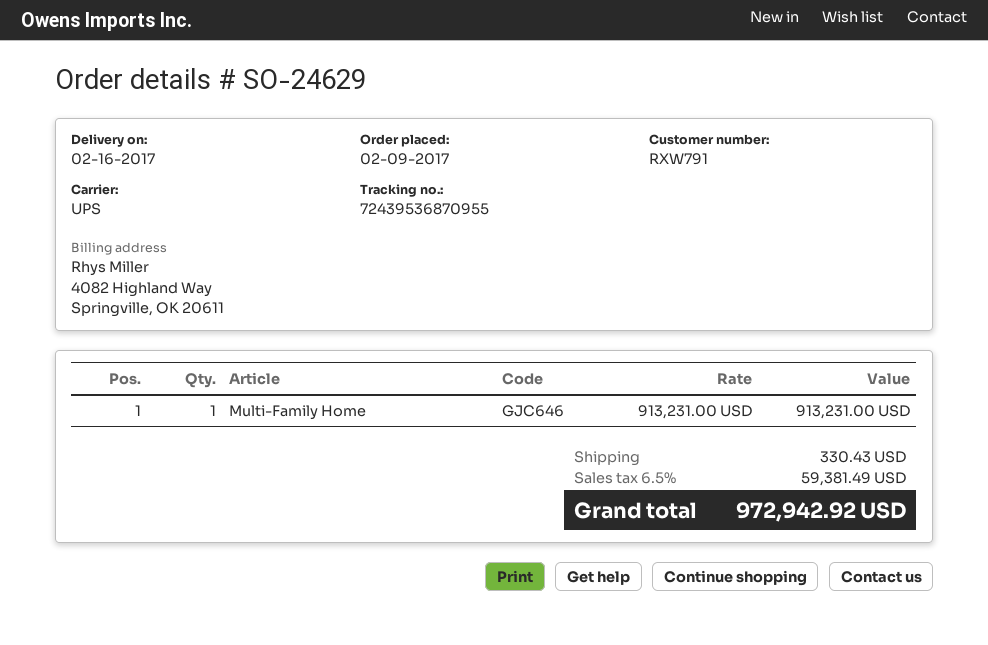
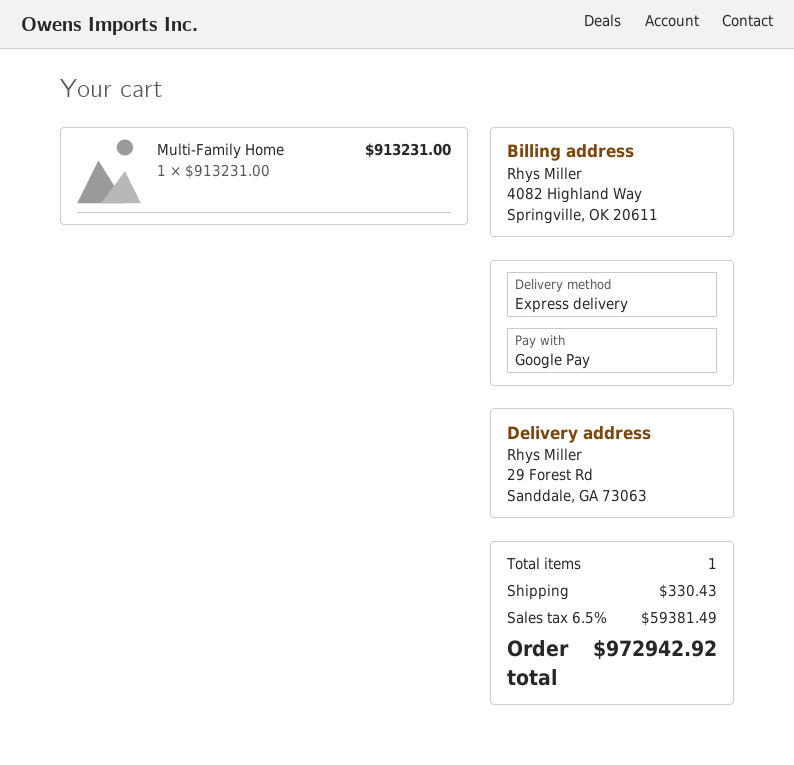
shipping method: UPS -> express

